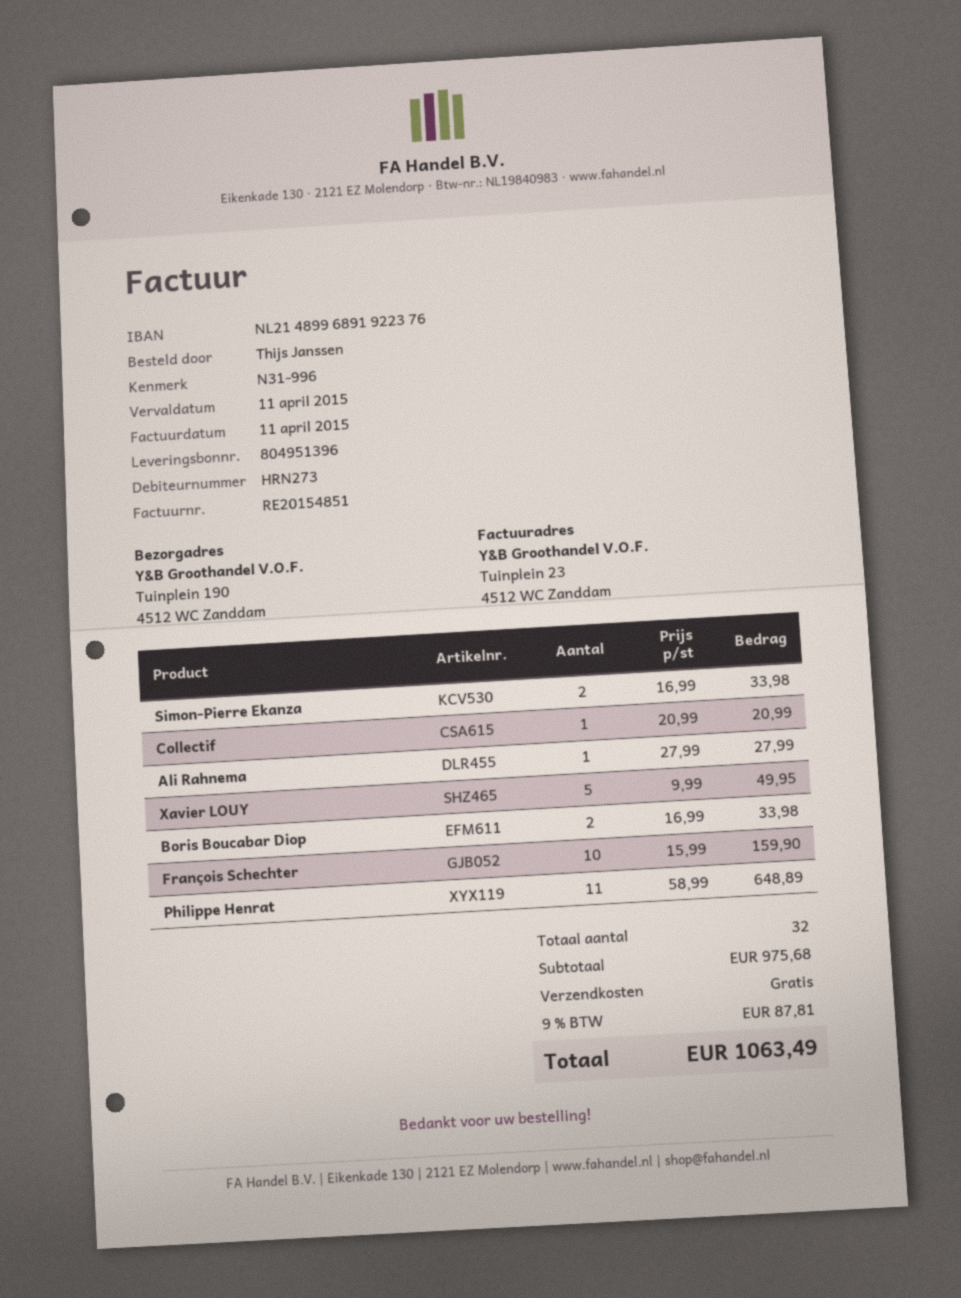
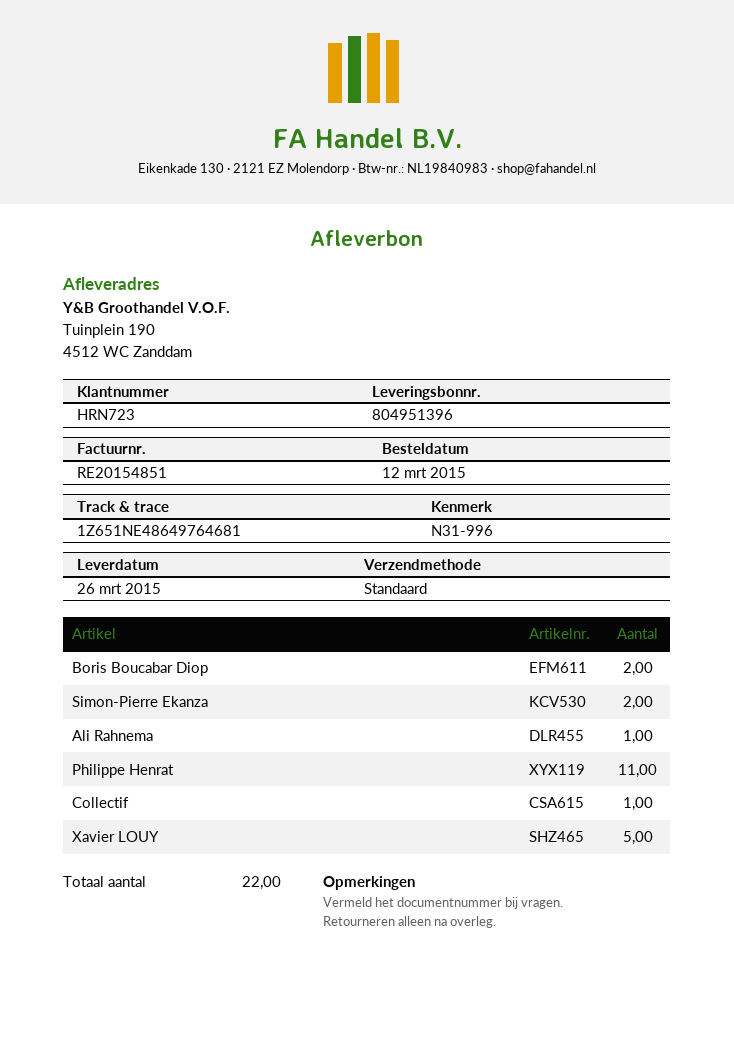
customer number: HRN273 -> HRN723
François Schechter: 10 -> none
total quantity: 32 -> 22

